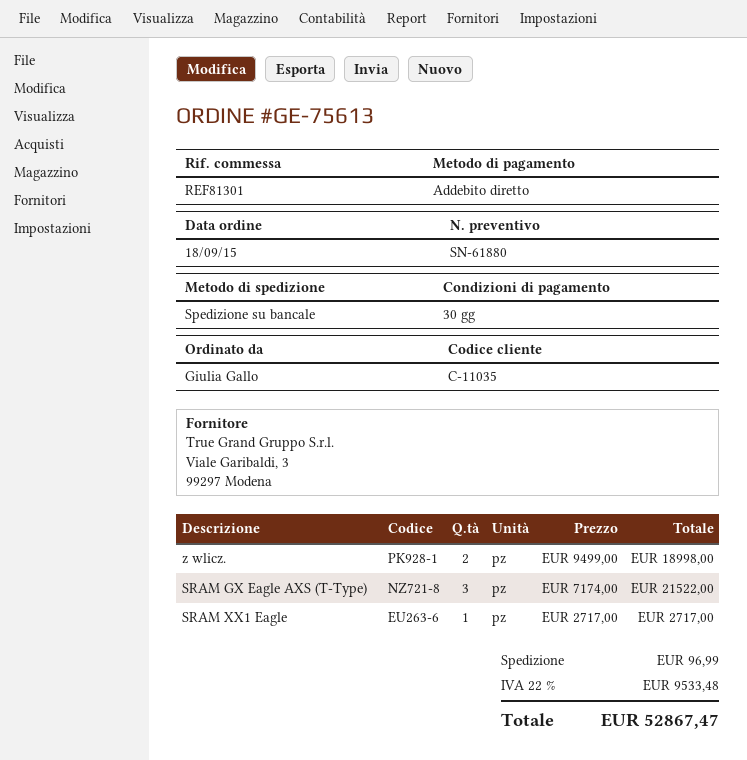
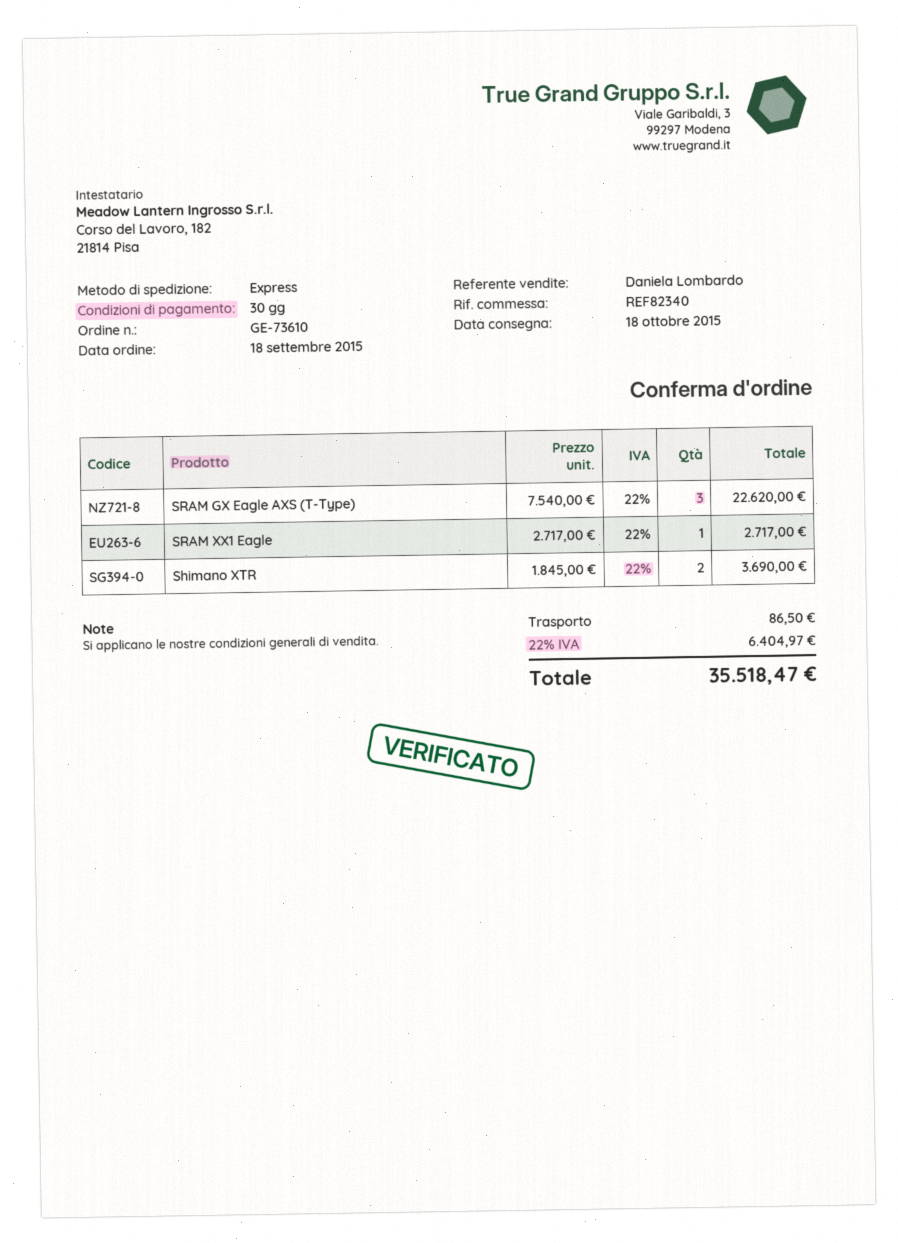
order number: GE-75613 -> GE-73610
reference: REF81301 -> REF82340
shipping method: pallet freight -> express
z wlicz.: 2 x 9499.00 = 18998.00 -> none
SRAM GX Eagle AXS (T-Type): 3 x 7174.00 = 21522.00 -> 3 x 7540.00 = 22620.00
Shimano XTR: none -> 2 x 1845.00 = 3690.00
shipping: 96.99 -> 86.50
tax: 22% = 9533.48 -> 22% = 6404.97
total: 52867.47 -> 35518.47

